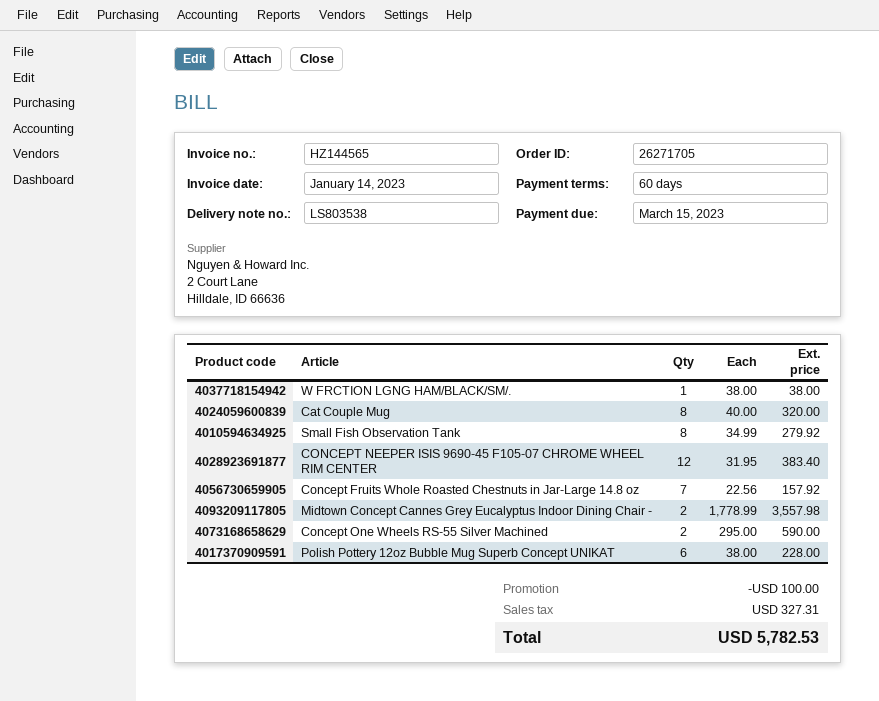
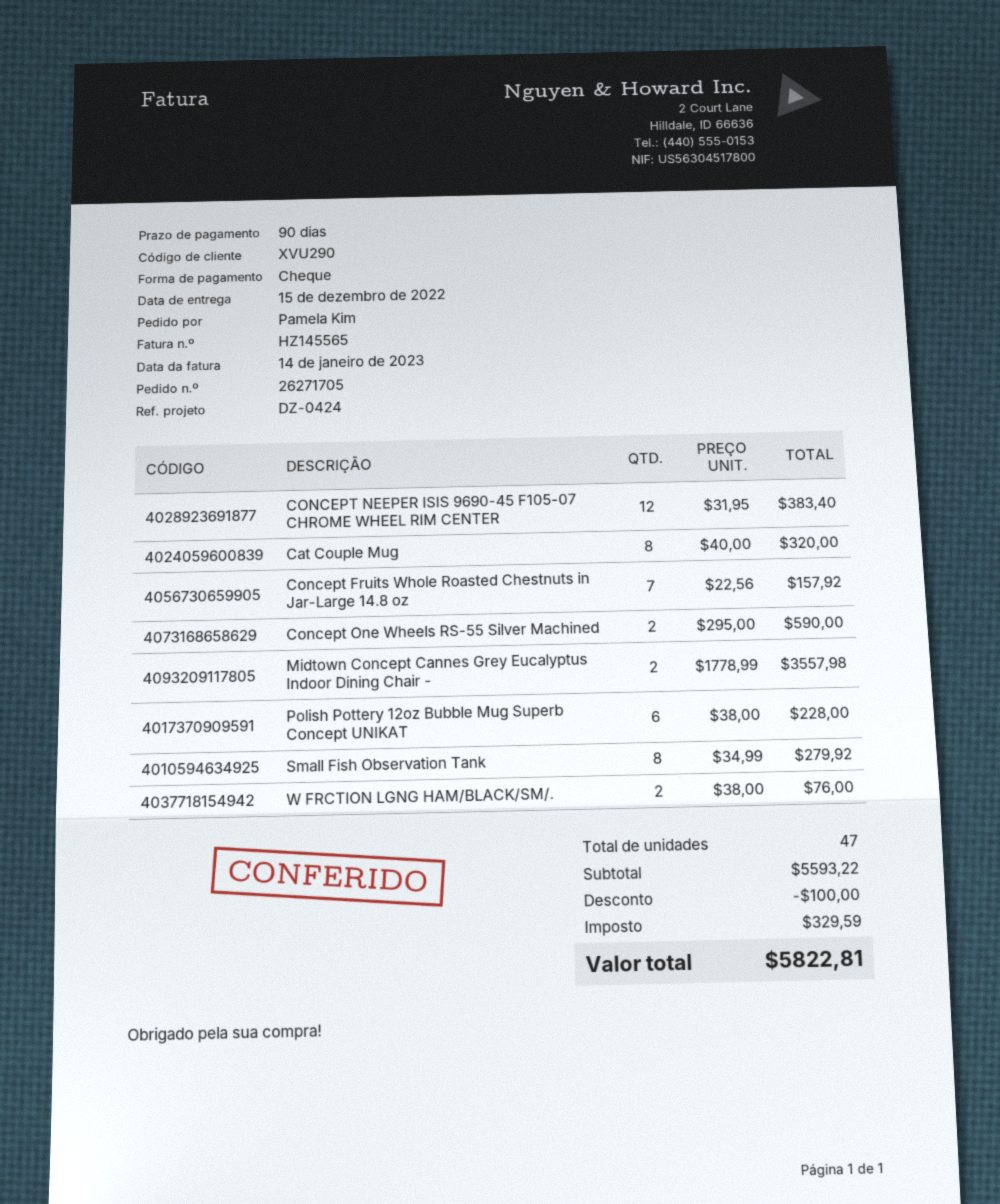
invoice number: HZ144565 -> HZ145565
payment terms: 60 days -> 90 days
W FRCTION LGNG HAM/BLACK/SM/.: 1 x 38.00 = 38.00 -> 2 x 38.00 = 76.00
tax: 327.31 -> 329.59
total: 5782.53 -> 5822.81

